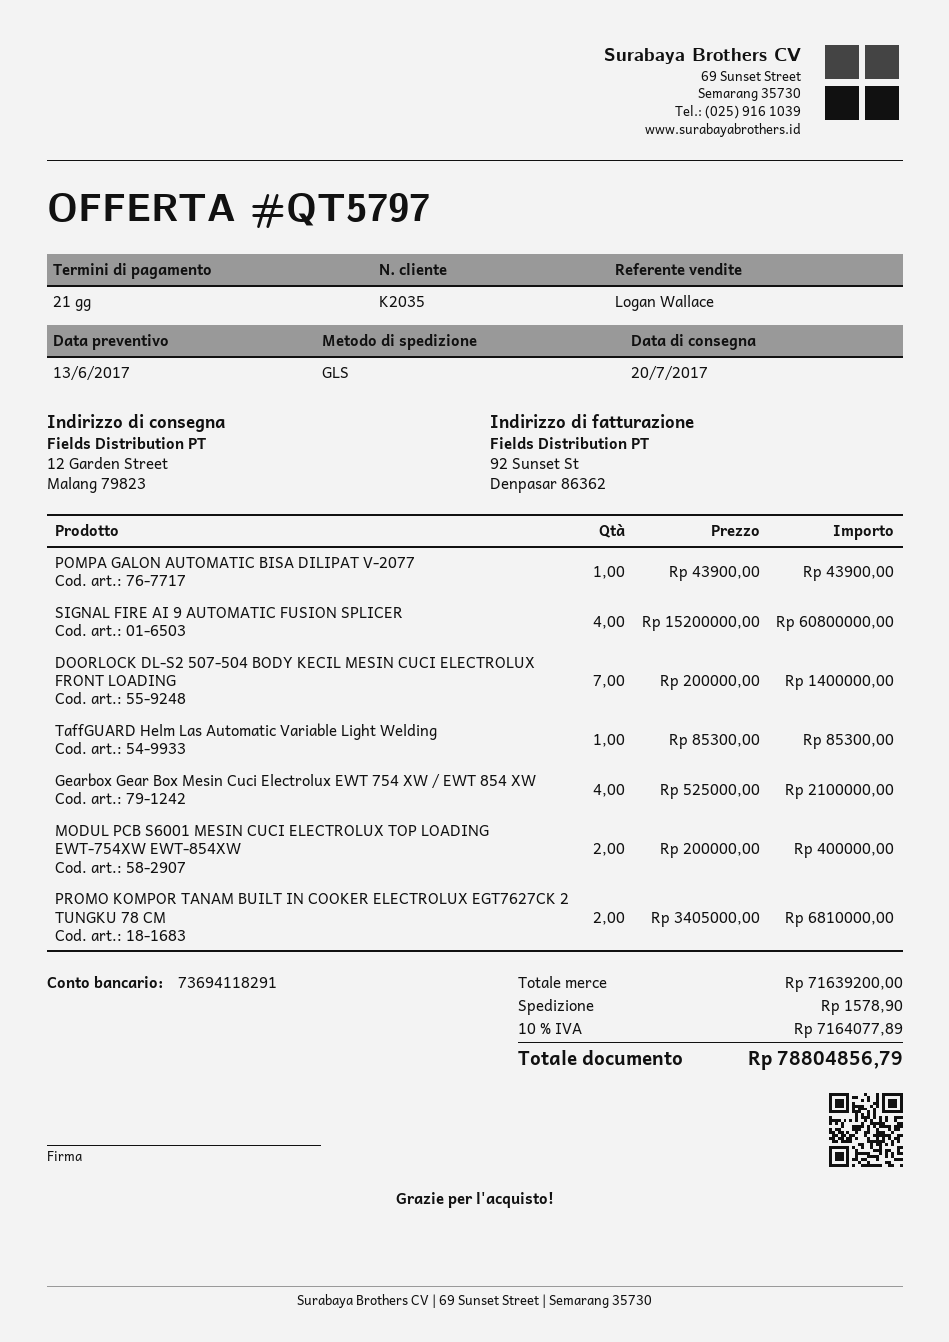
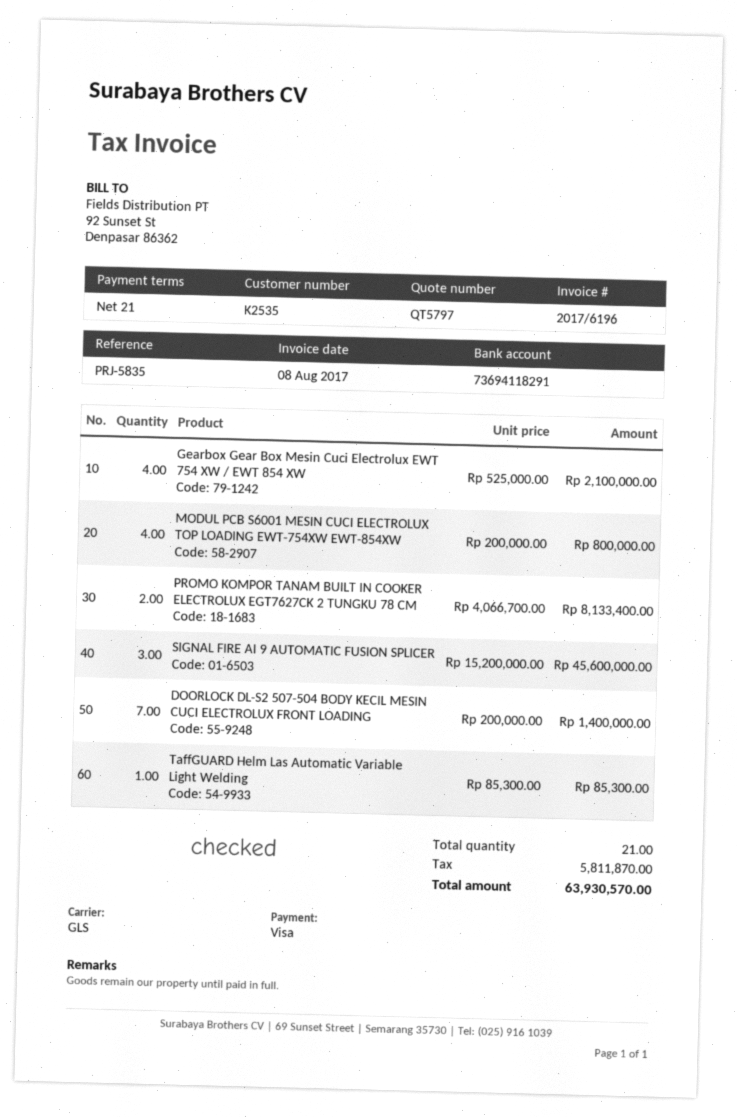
customer number: K2035 -> K2535
POMPA GALON AUTOMATIC BISA DILIPAT V-2077: 1 x 43900.00 = 43900.00 -> none
SIGNAL FIRE AI 9 AUTOMATIC FUSION SPLICER: 4 x 15200000.00 = 60800000.00 -> 3 x 15200000.00 = 45600000.00
MODUL PCB S6001 MESIN CUCI ELECTROLUX TOP LOADING EWT-754XW EWT-854XW: 2 x 200000.00 = 400000.00 -> 4 x 200000.00 = 800000.00
PROMO KOMPOR TANAM BUILT IN COOKER ELECTROLUX EGT7627CK 2 TUNGKU 78 CM: 2 x 3405000.00 = 6810000.00 -> 2 x 4066700.00 = 8133400.00
shipping: 1578.90 -> none
tax: 7164077.89 -> 5811870.00
total: 78804856.79 -> 63930570.00

